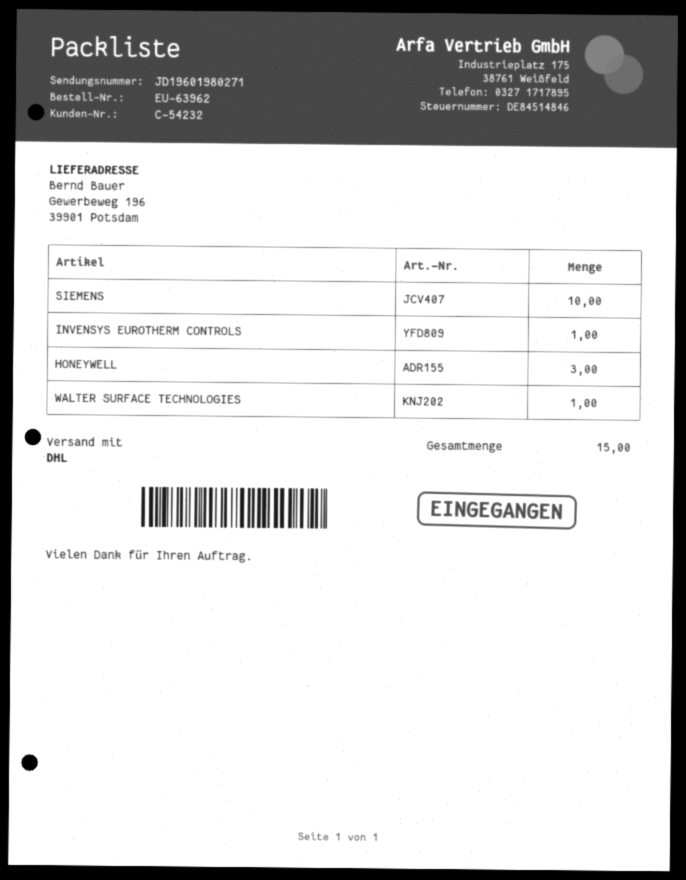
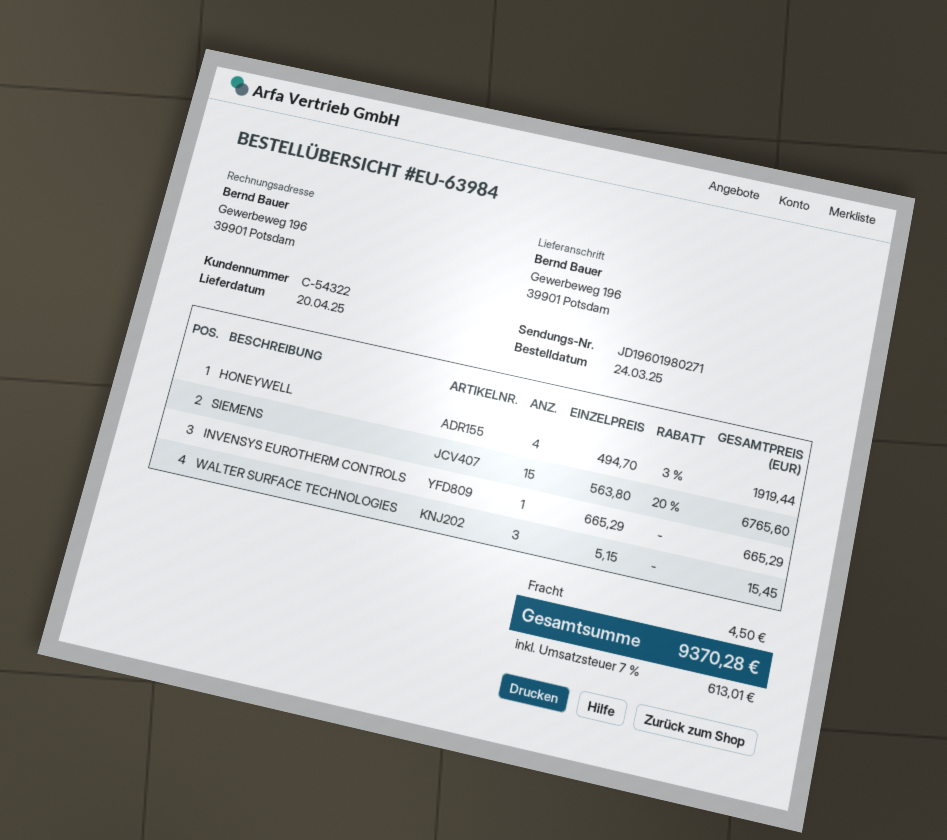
order number: EU-63962 -> EU-63984
customer number: C-54232 -> C-54322
SIEMENS: 10 -> 15
HONEYWELL: 3 -> 4
WALTER SURFACE TECHNOLOGIES: 1 -> 3

